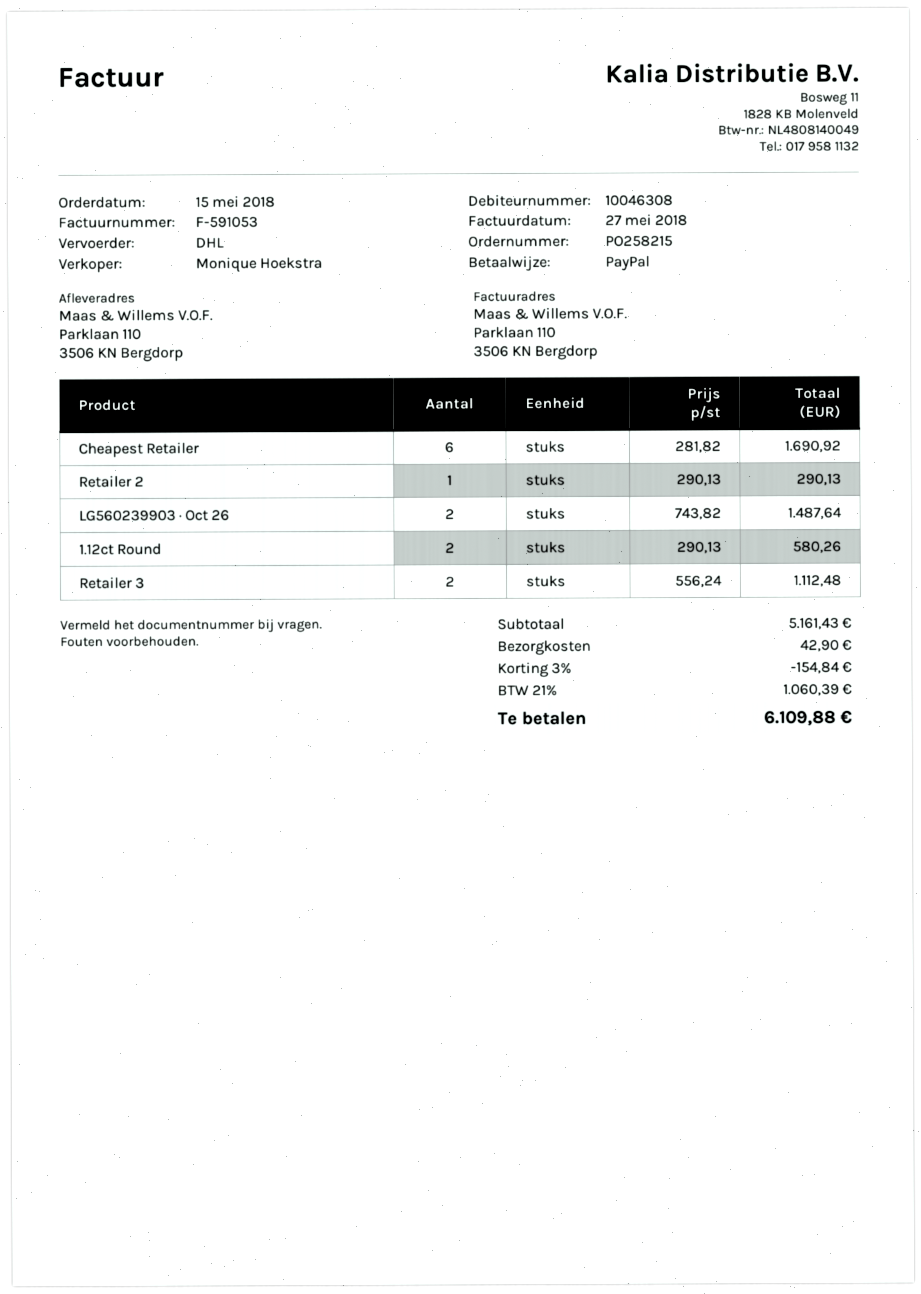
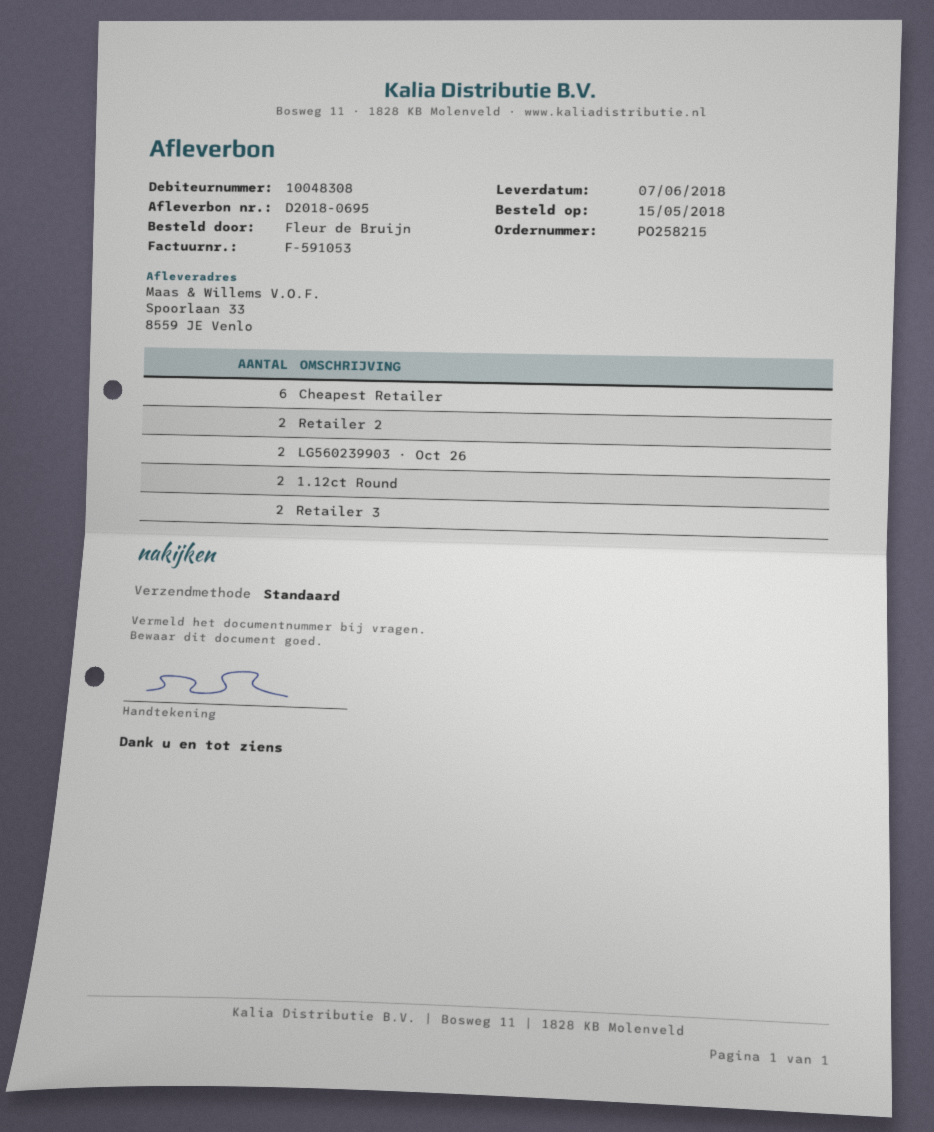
customer number: 10046308 -> 10048308
shipping method: DHL -> standard
ship to: Parklaan 110, 3506 KN Bergdorp -> Spoorlaan 33, 8559 JE Venlo
Retailer 2: 1 -> 2

